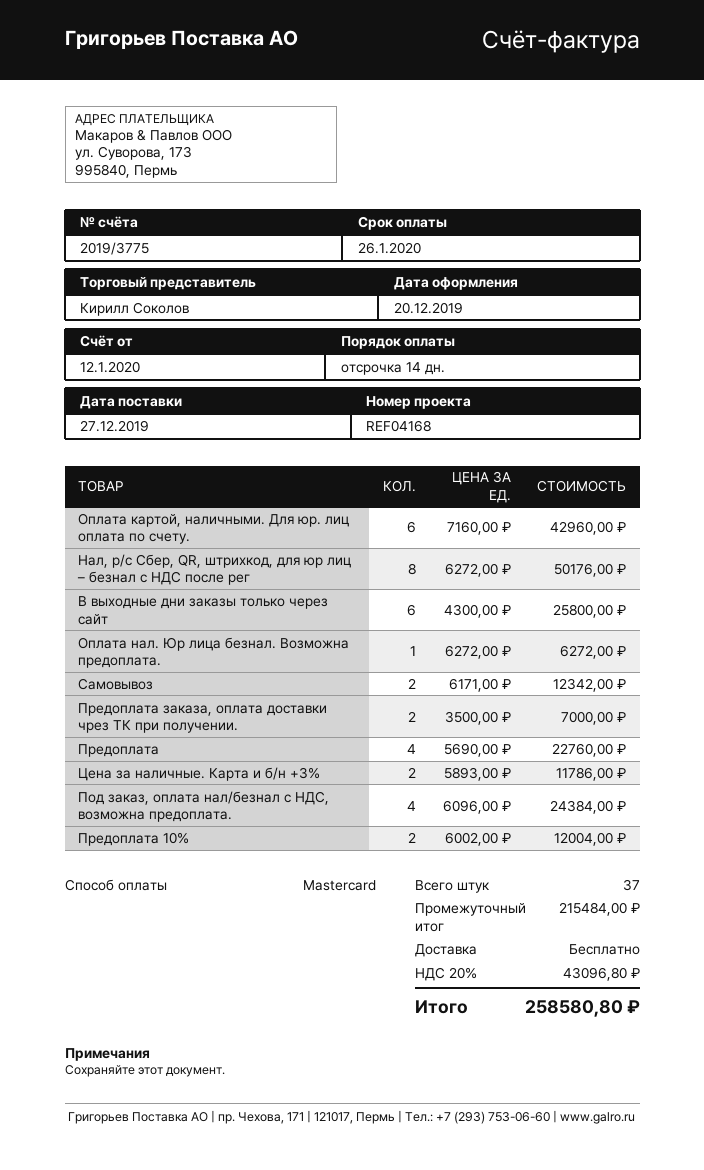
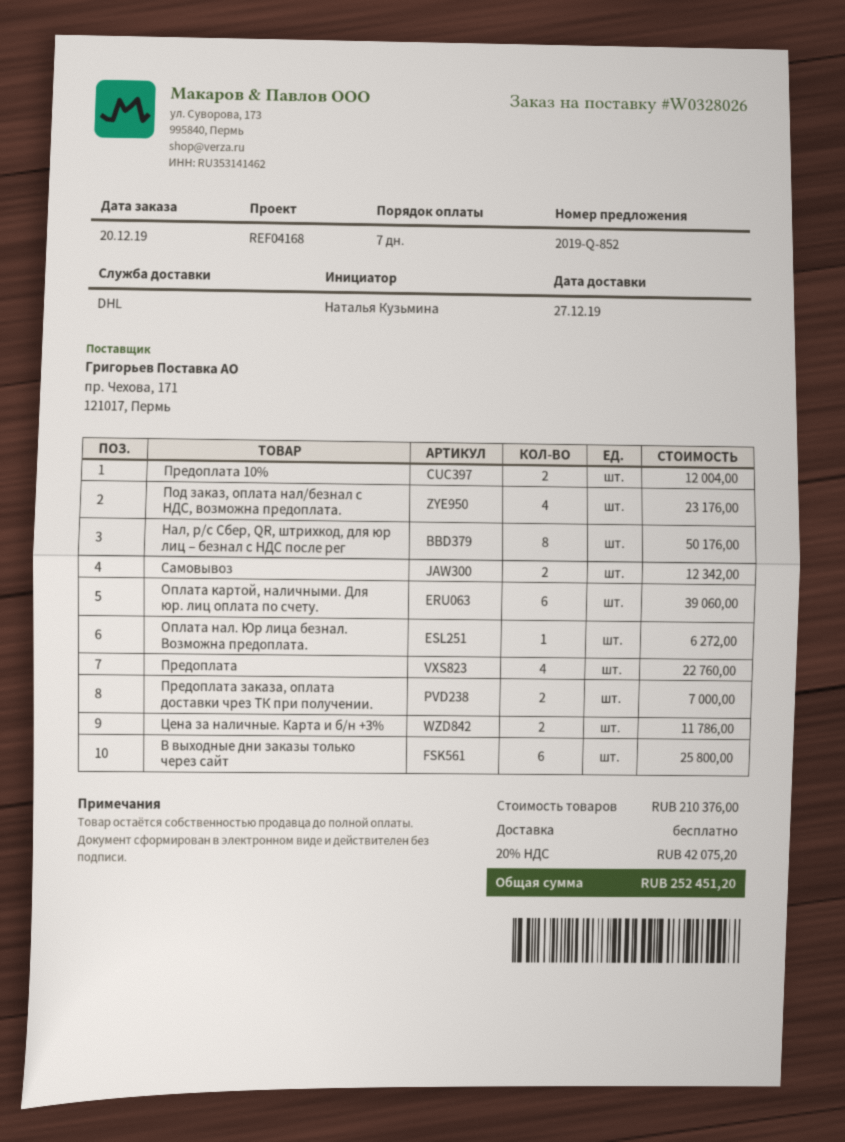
payment terms: 14 days -> 7 days
Оплата картой, наличными. Для юр. лиц оплата по счету.: 6 for 42960.00 -> 6 for 39060.00
Под заказ, оплата нал/безнал с НДС, возможна предоплата.: 4 for 24384.00 -> 4 for 23176.00
subtotal: 215484.00 -> 210376.00
tax: 20% = 43096.80 -> 20% = 42075.20
total: 258580.80 -> 252451.20

